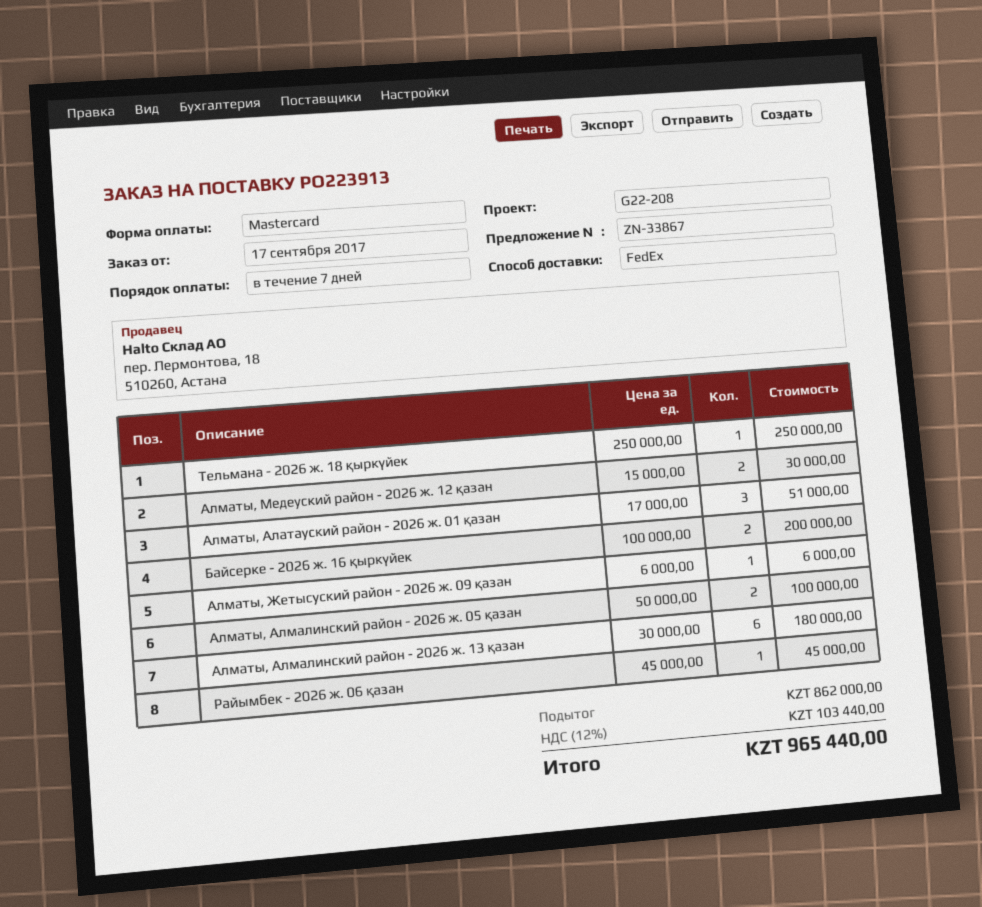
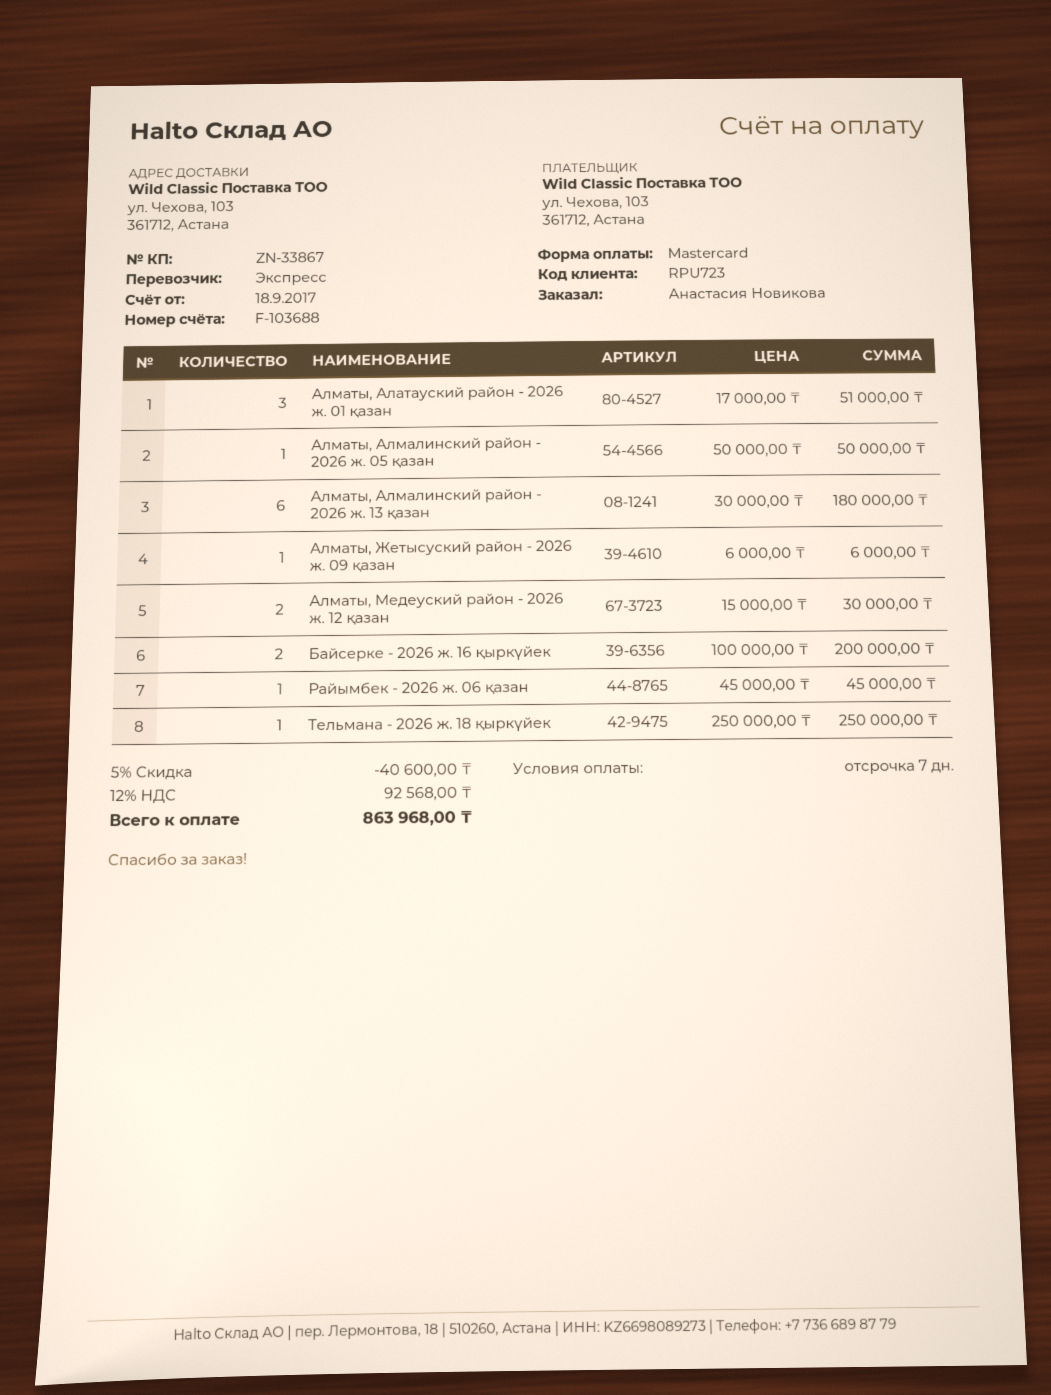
shipping method: FedEx -> express
Алматы, Алмалинский район - 2026 ж. 05 қазан: 2 x 50000.00 = 100000.00 -> 1 x 50000.00 = 50000.00
discount: none -> 5% = 40600.00
tax: 12% = 103440.00 -> 12% = 92568.00
total: 965440.00 -> 863968.00

